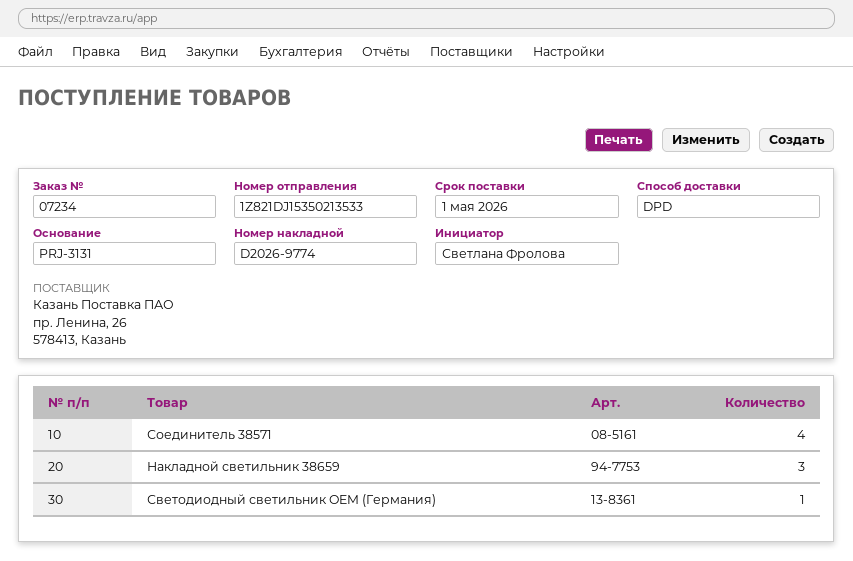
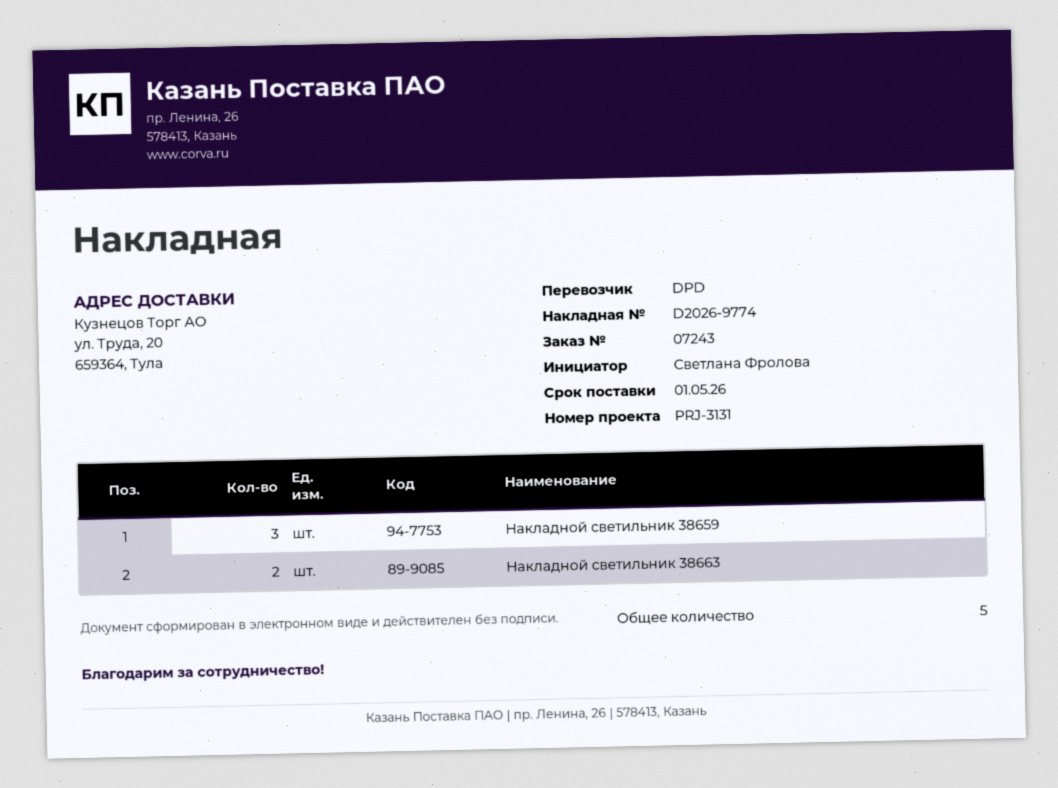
order number: 07234 -> 07243
Соединитель 38571: 4 -> none
Светодиодный светильник OEM (Германия): 1 -> none
Накладной светильник 38663: none -> 2

